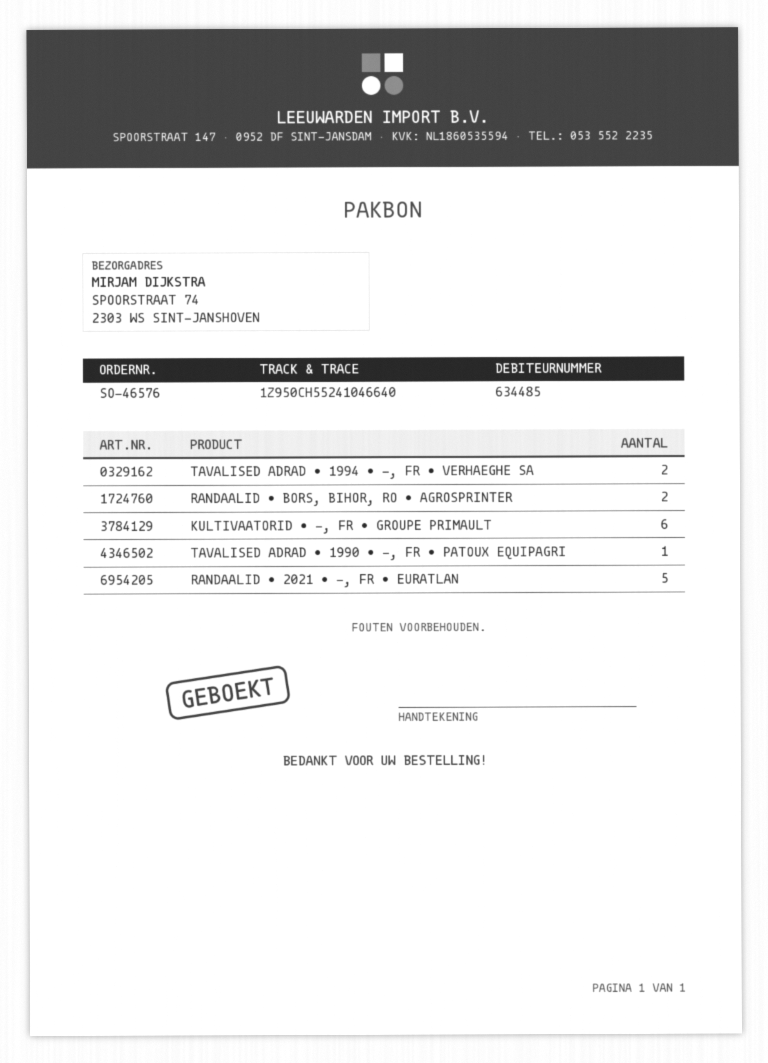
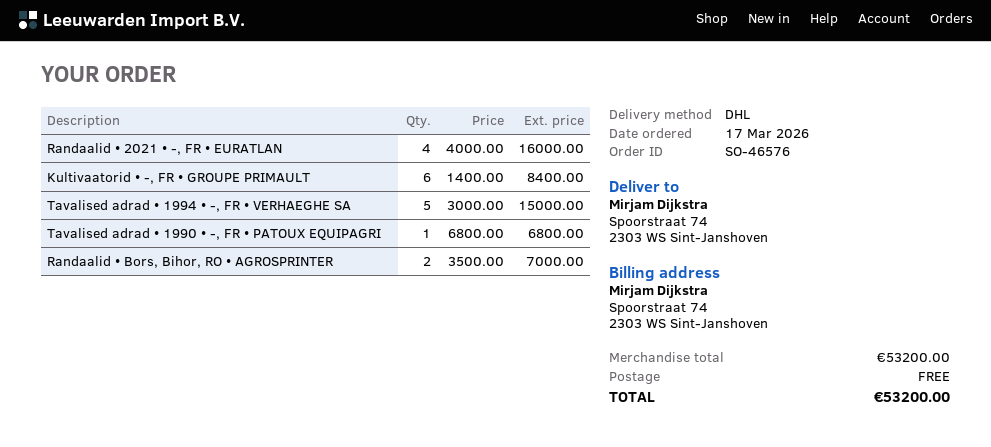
TAVALISED ADRAD • 1994 • -, FR • VERHAEGHE SA: 2 -> 5
RANDAALID • 2021 • -, FR • EURATLAN: 5 -> 4

